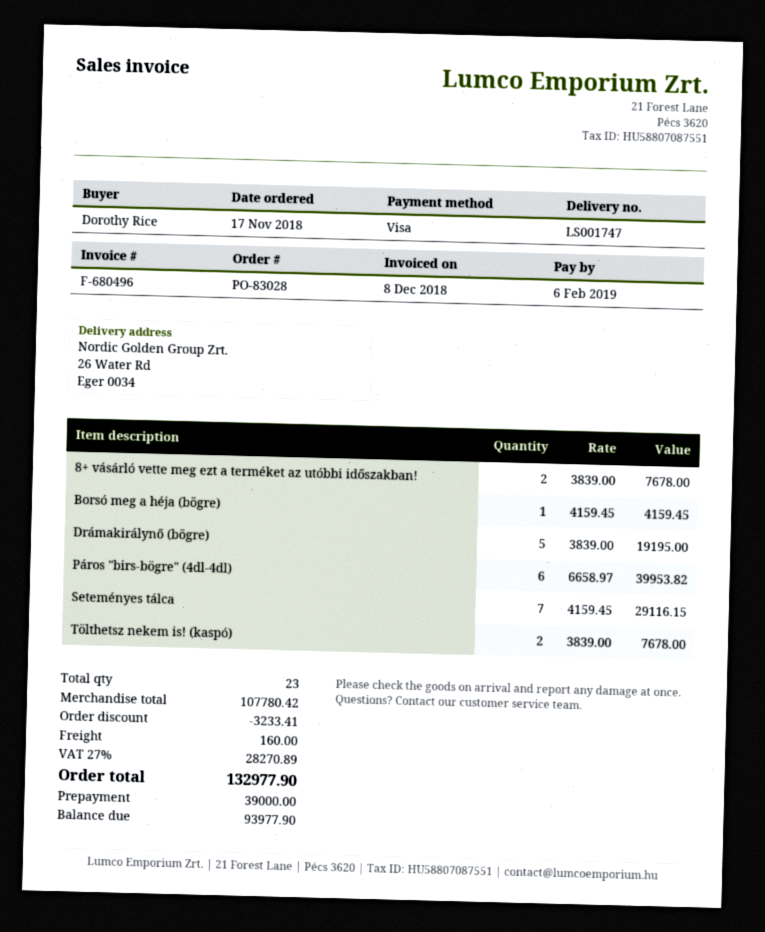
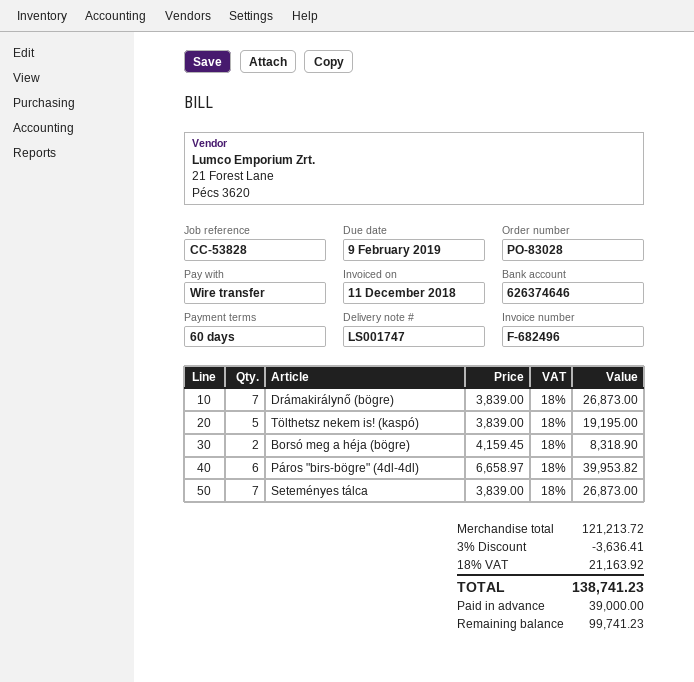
invoice number: F-680496 -> F-682496
invoice date: 2018-12-08 -> 2018-12-11
due date: 2019-02-06 -> 2019-02-09
payment method: Visa -> bank transfer
8+ vásárló vette meg ezt a terméket az utóbbi időszakban!: 2 x 3839.00 = 7678.00 -> none
Borsó meg a héja (bögre): 1 x 4159.45 = 4159.45 -> 2 x 4159.45 = 8318.90
Drámakirálynő (bögre): 5 x 3839.00 = 19195.00 -> 7 x 3839.00 = 26873.00
Seteményes tálca: 7 x 4159.45 = 29116.15 -> 7 x 3839.00 = 26873.00
Tölthetsz nekem is! (kaspó): 2 x 3839.00 = 7678.00 -> 5 x 3839.00 = 19195.00
subtotal: 107780.42 -> 121213.72
discount: 3233.41 -> 3636.41
shipping: 160.00 -> none
tax: 27% = 28270.89 -> 18% = 21163.92
total: 132977.90 -> 138741.23
balance: 93977.90 -> 99741.23

